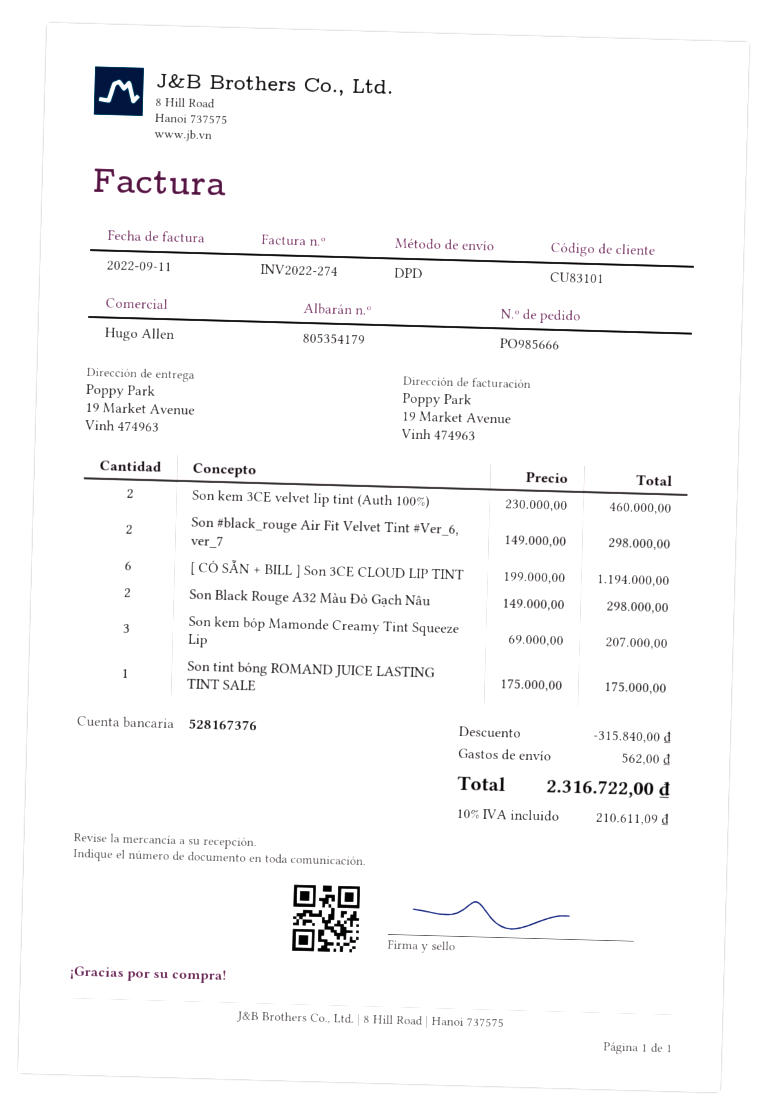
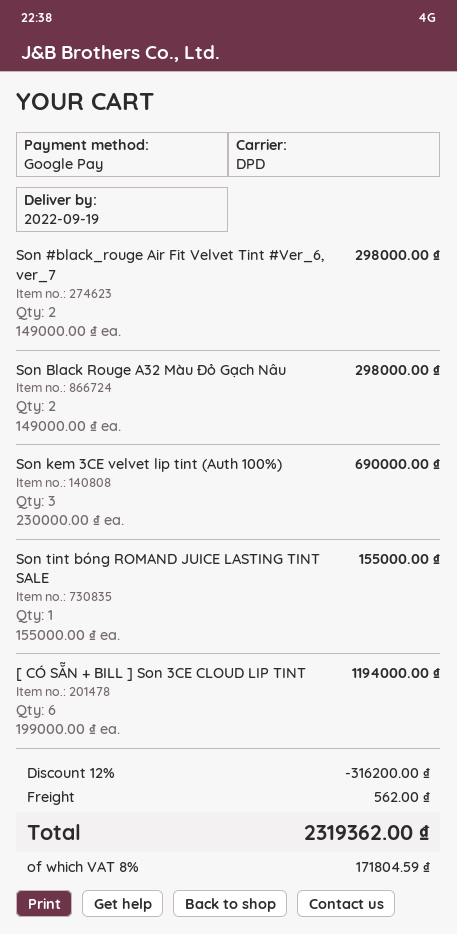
Son kem 3CE velvet lip tint (Auth 100%): 2 x 230000.00 = 460000.00 -> 3 x 230000.00 = 690000.00
Son kem bóp Mamonde Creamy Tint Squeeze Lip: 3 x 69000.00 = 207000.00 -> none
Son tint bóng ROMAND JUICE LASTING TINT SALE: 1 x 175000.00 = 175000.00 -> 1 x 155000.00 = 155000.00
discount: 315840.00 -> 316200.00
tax: 10% = 210611.09 -> 8% = 171804.59
total: 2316722.00 -> 2319362.00

